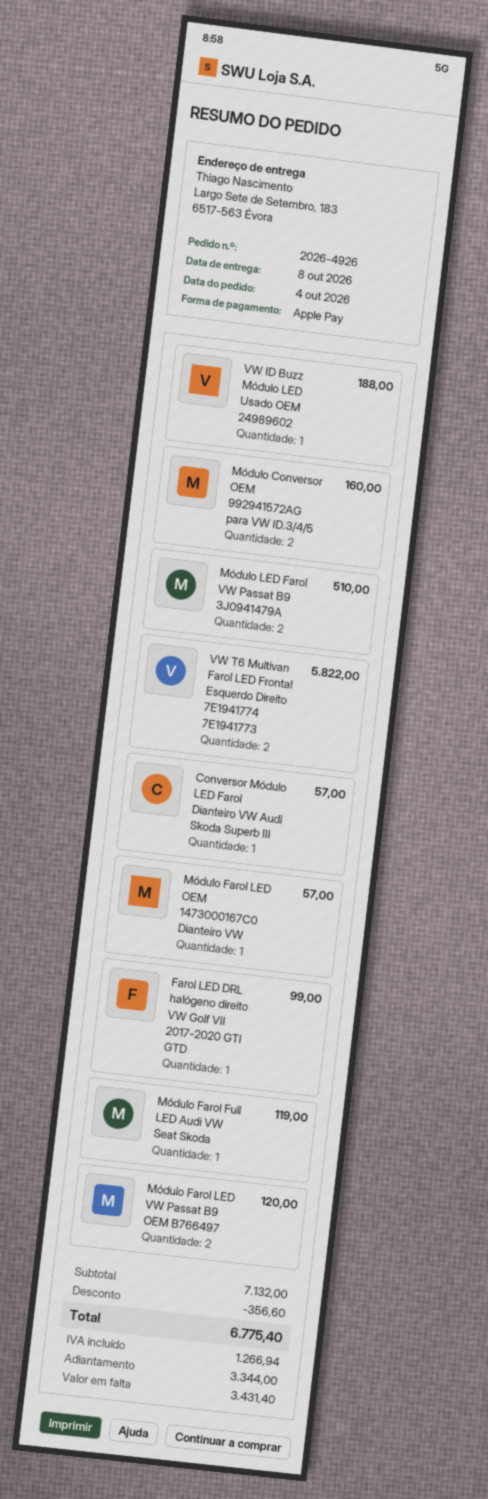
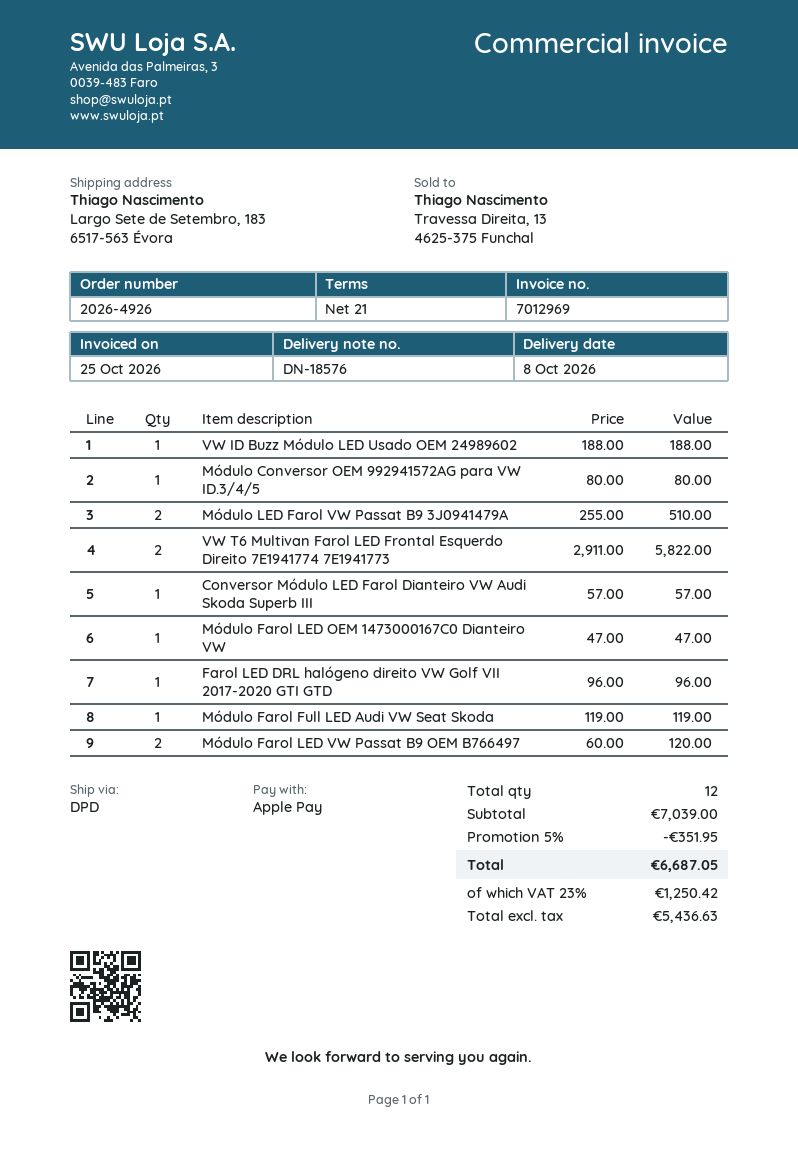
Módulo Conversor OEM 992941572AG para VW ID.3/4/5: 2 for 160.00 -> 1 for 80.00
Módulo Farol LED OEM 1473000167C0 Dianteiro VW: 1 for 57.00 -> 1 for 47.00
Farol LED DRL halógeno direito VW Golf VII 2017-2020 GTI GTD: 1 for 99.00 -> 1 for 96.00
subtotal: 7132.00 -> 7039.00
discount: 356.60 -> 351.95
tax: 1266.94 -> 1250.42
total: 6775.40 -> 6687.05

